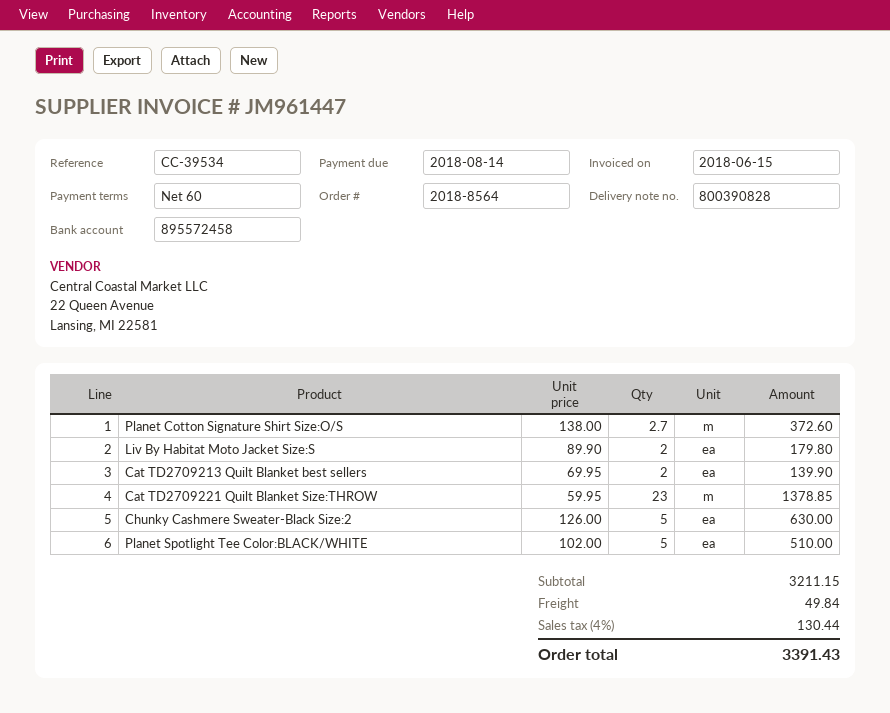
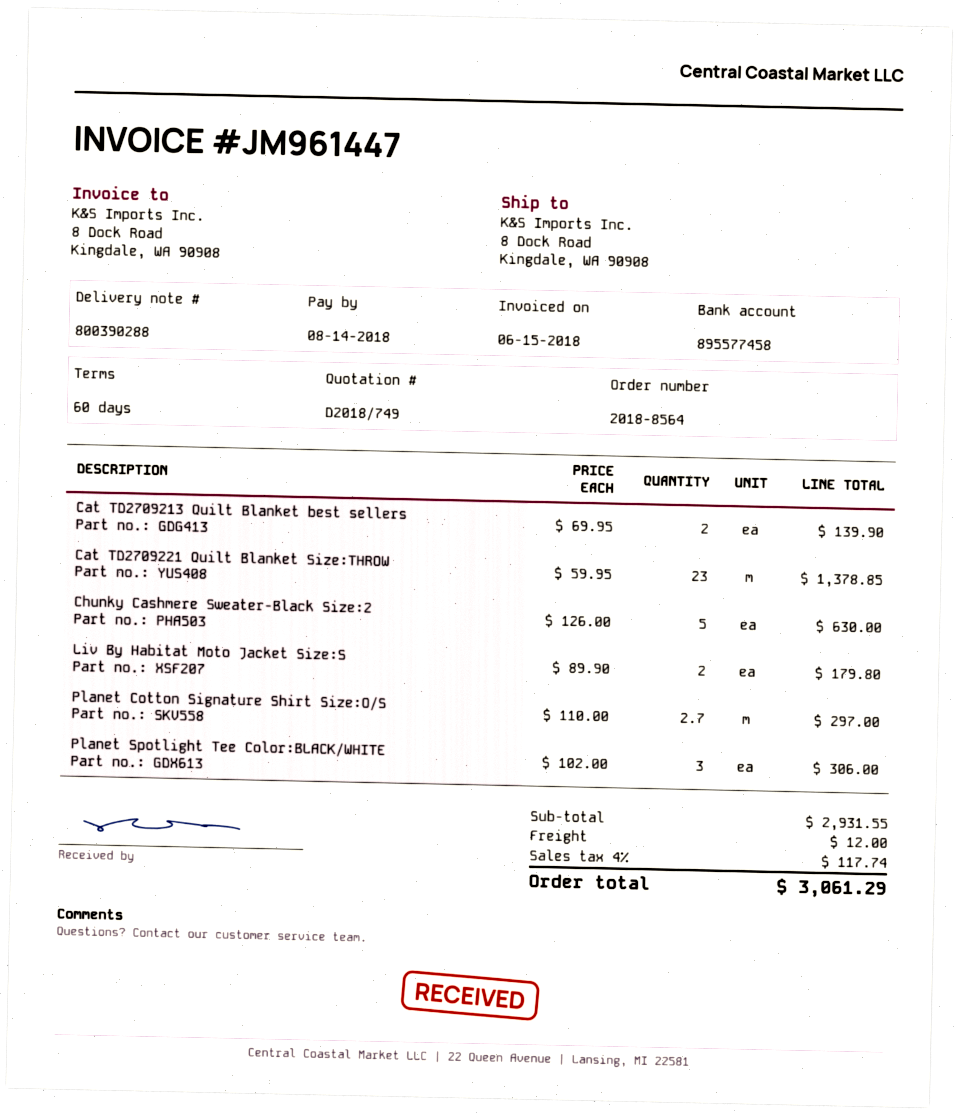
delivery note number: 800390828 -> 800390288
bank account: 895572458 -> 895577458
Planet Cotton Signature Shirt Size:O/S: 2.7 x 138.00 = 372.60 -> 2.7 x 110.00 = 297.00
Planet Spotlight Tee Color:BLACK/WHITE: 5 x 102.00 = 510.00 -> 3 x 102.00 = 306.00
subtotal: 3211.15 -> 2931.55
shipping: 49.84 -> 12.00
tax: 4% = 130.44 -> 4% = 117.74
total: 3391.43 -> 3061.29

